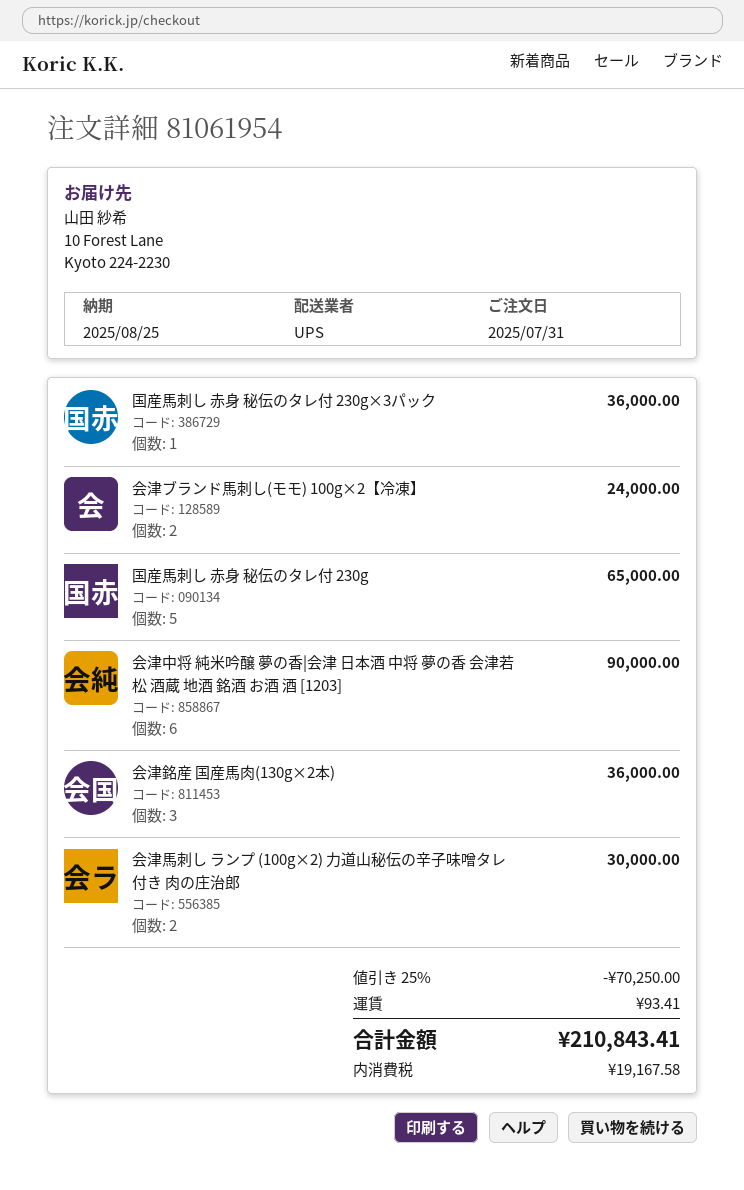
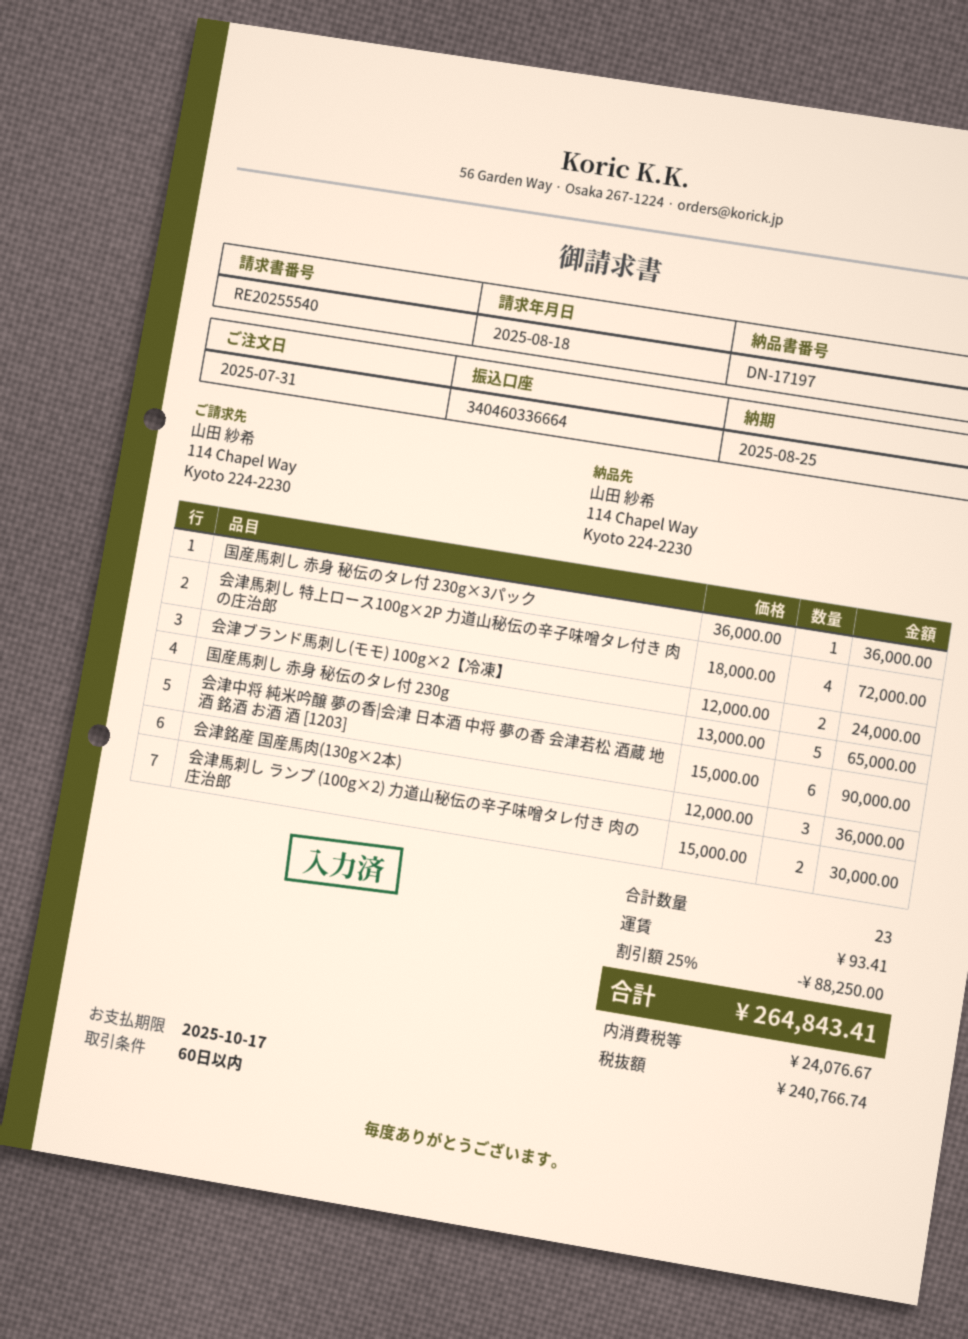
ship to: 10 Forest Lane, Kyoto 224-2230 -> 114 Chapel Way, Kyoto 224-2230
会津馬刺し 特上ロース100g×2P 力道山秘伝の辛子味噌タレ付き 肉の庄治郎: none -> 4 for 72000.00
discount: 25% = 70250.00 -> 25% = 88250.00
tax: 19167.58 -> 24076.67
total: 210843.41 -> 264843.41

